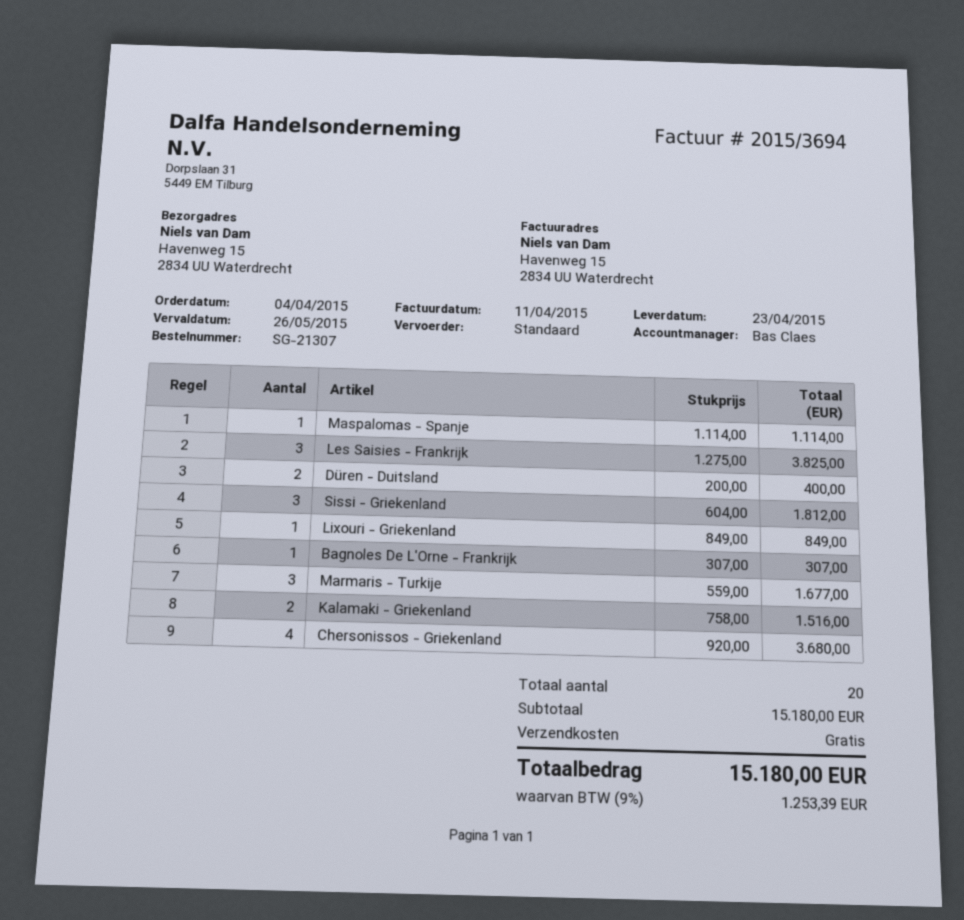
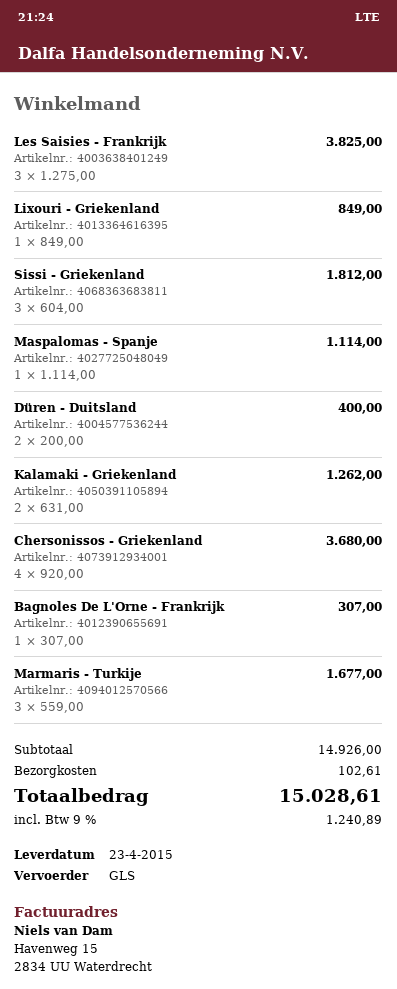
shipping method: standard -> GLS
Kalamaki - Griekenland: 2 x 758.00 = 1516.00 -> 2 x 631.00 = 1262.00
subtotal: 15180.00 -> 14926.00
shipping: 0.00 -> 102.61
tax: 9% = 1253.39 -> 9% = 1240.89
total: 15180.00 -> 15028.61

